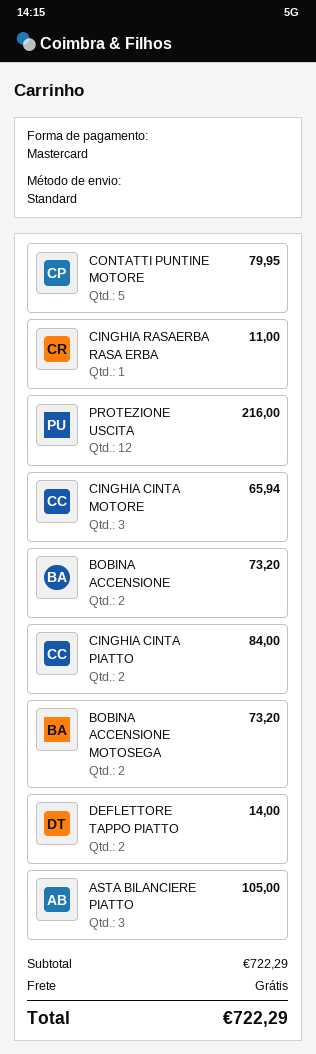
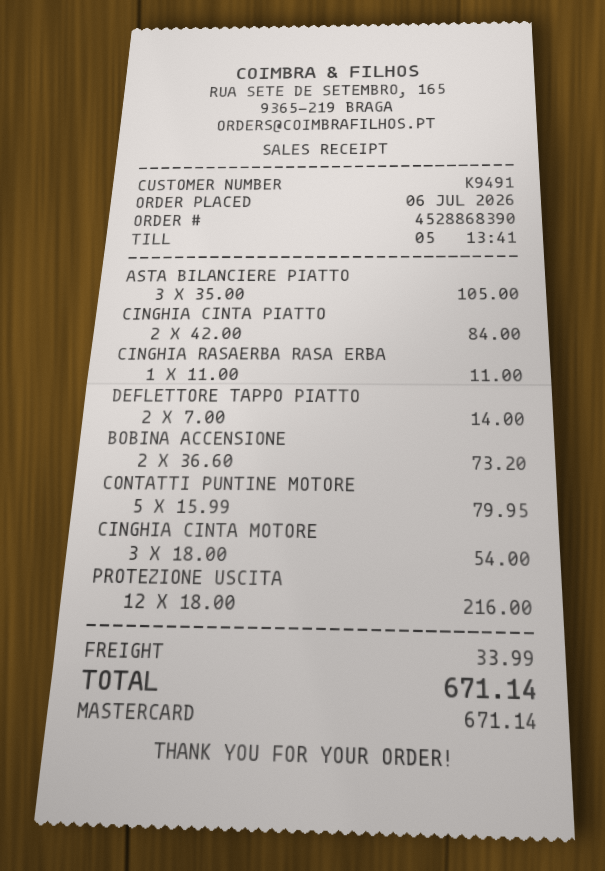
CINGHIA CINTA MOTORE: 3 for 65.94 -> 3 for 54.00
BOBINA ACCENSIONE MOTOSEGA: 2 for 73.20 -> none
shipping: 0.00 -> 33.99
total: 722.29 -> 671.14

